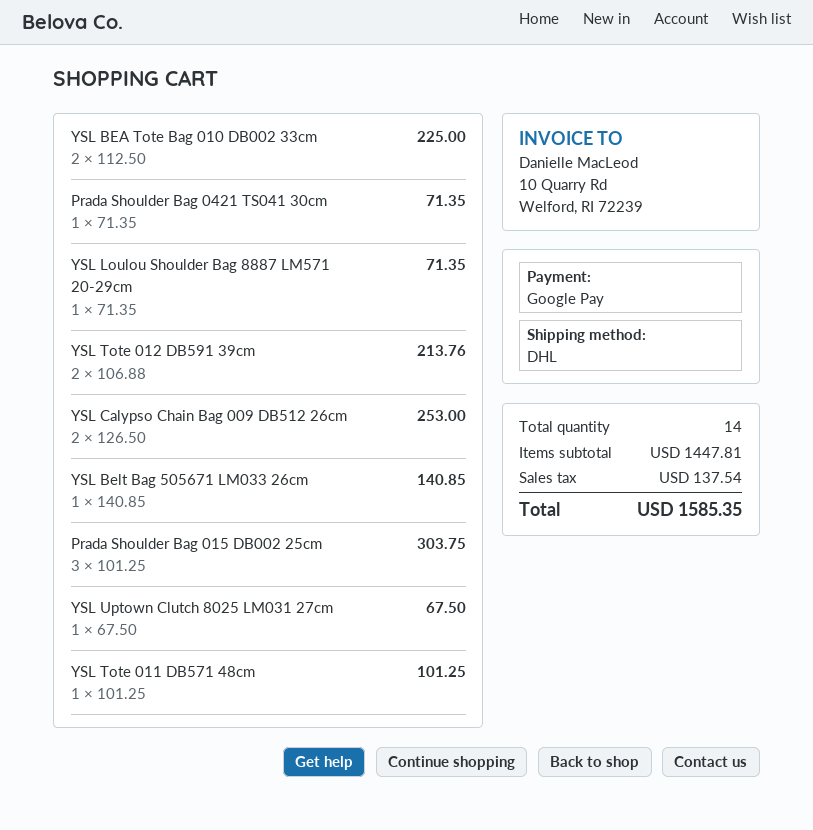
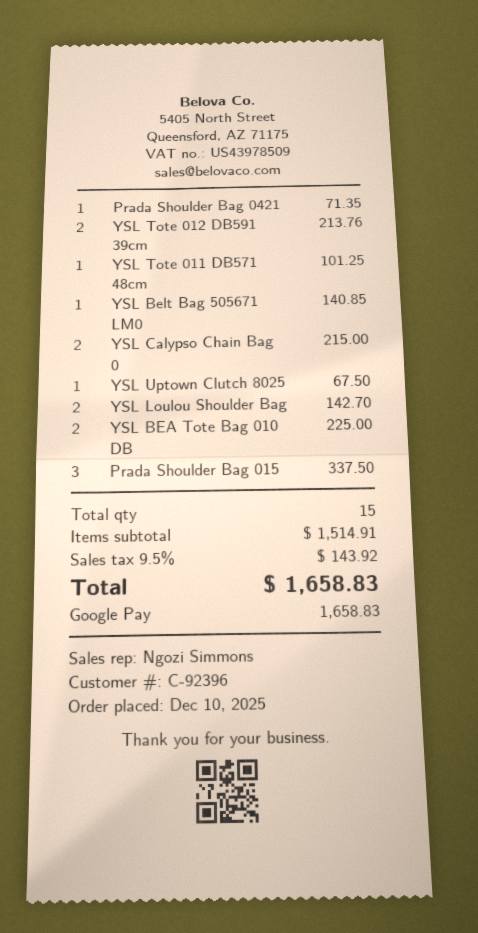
YSL Loulou Shoulder Bag 8887 LM571 20-29cm: 1 for 71.35 -> 2 for 142.70
YSL Calypso Chain Bag 009 DB512 26cm: 2 for 253.00 -> 2 for 215.00
Prada Shoulder Bag 015 DB002 25cm: 3 for 303.75 -> 3 for 337.50
total quantity: 14 -> 15
subtotal: 1447.81 -> 1514.91
tax: 137.54 -> 143.92
total: 1585.35 -> 1658.83

